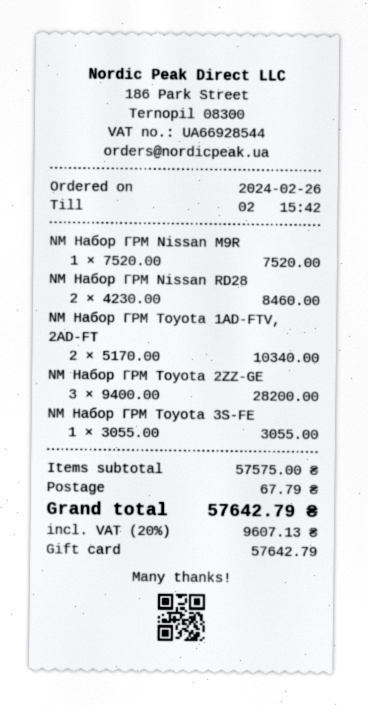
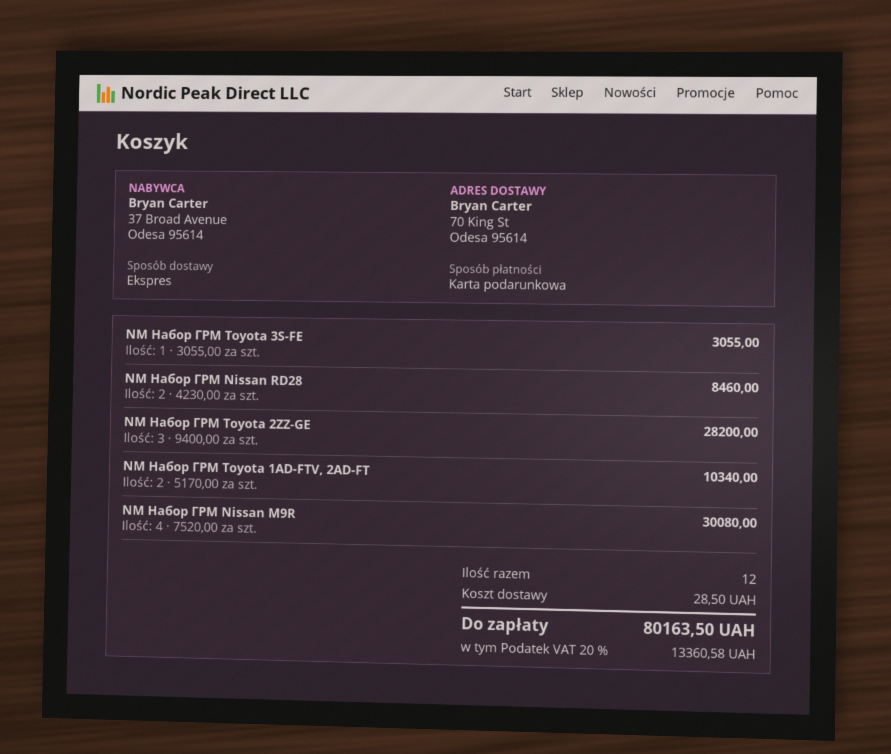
NM Набор ГРМ Nissan M9R: 1 x 7520.00 = 7520.00 -> 4 x 7520.00 = 30080.00
shipping: 67.79 -> 28.50
tax: 20% = 9607.13 -> 20% = 13360.58
total: 57642.79 -> 80163.50

